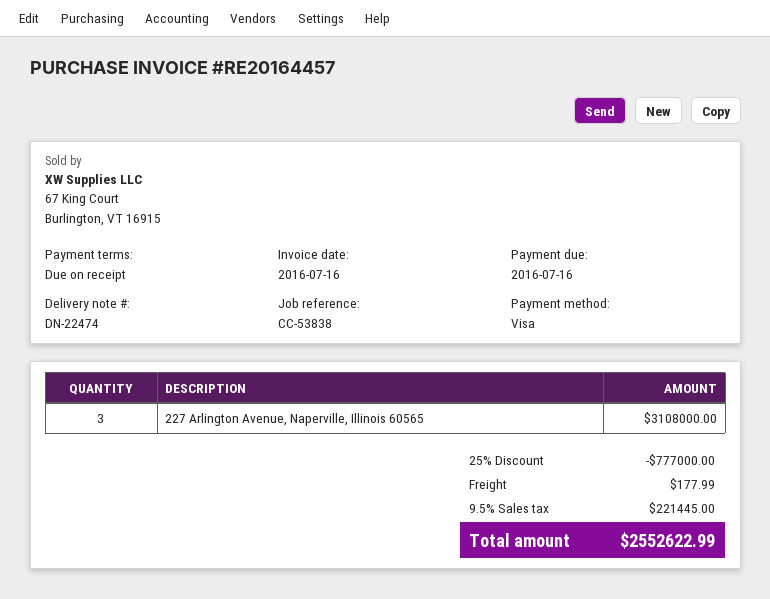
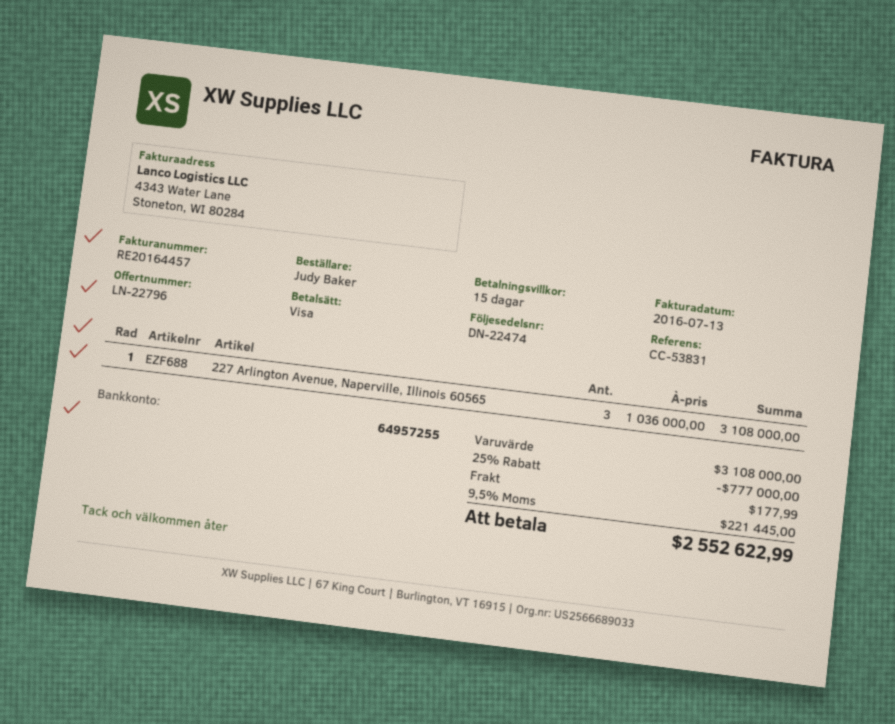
invoice date: 2016-07-16 -> 2016-07-13
payment terms: on receipt -> 15 days
reference: CC-53838 -> CC-53831

